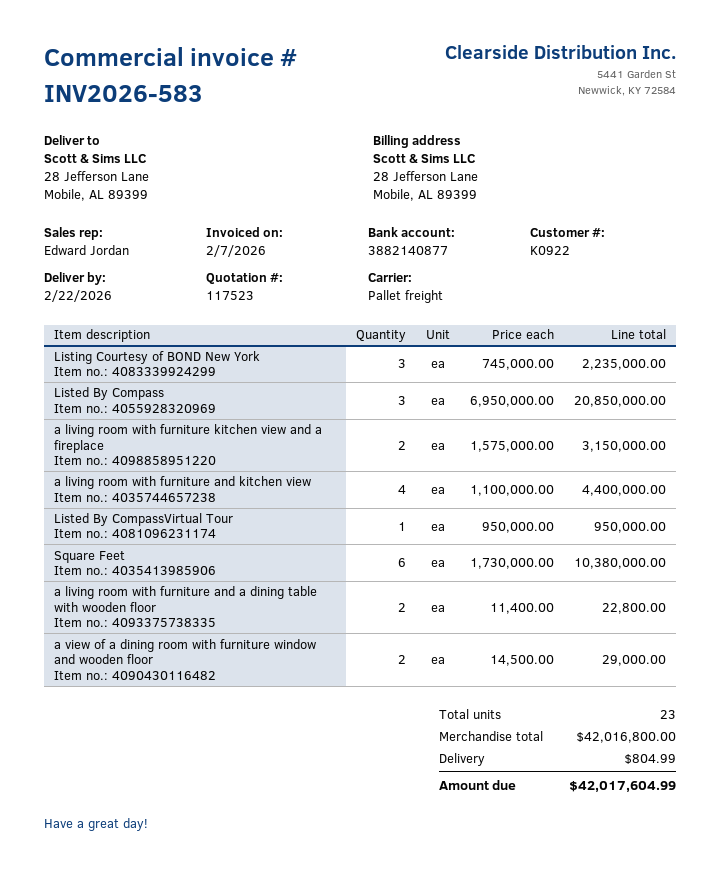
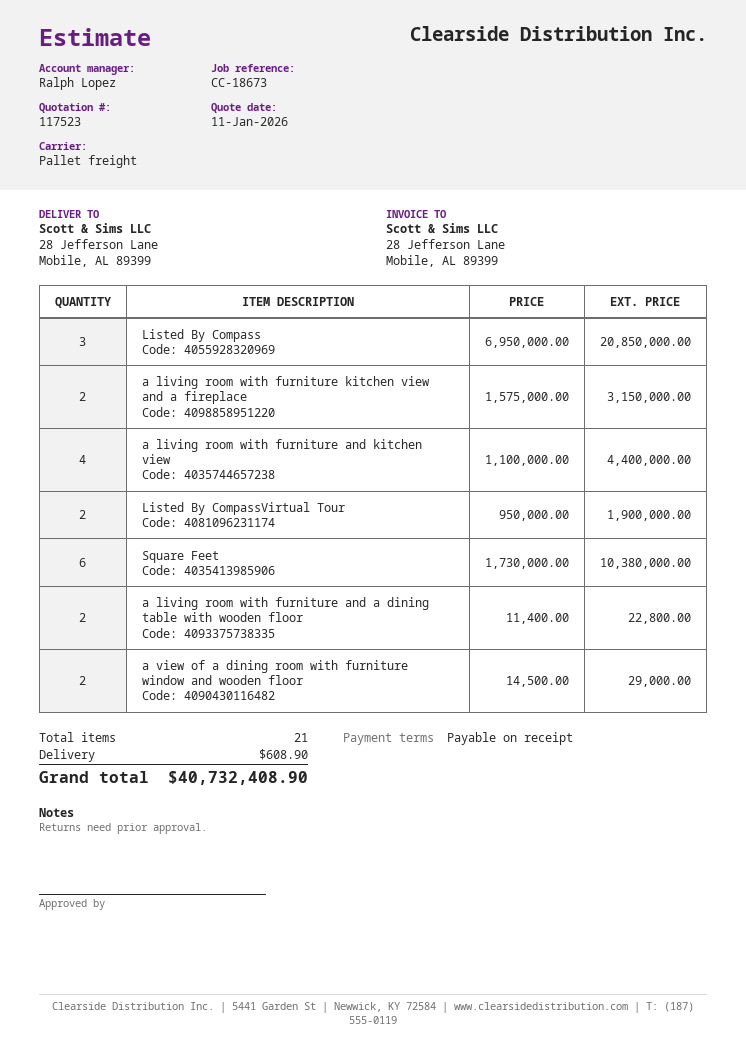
sales rep: Edward Jordan -> Ralph Lopez
Listing Courtesy of BOND New York: 3 x 745000.00 = 2235000.00 -> none
Listed By CompassVirtual Tour: 1 x 950000.00 = 950000.00 -> 2 x 950000.00 = 1900000.00
total quantity: 23 -> 21
shipping: 804.99 -> 608.90
total: 42017604.99 -> 40732408.90

